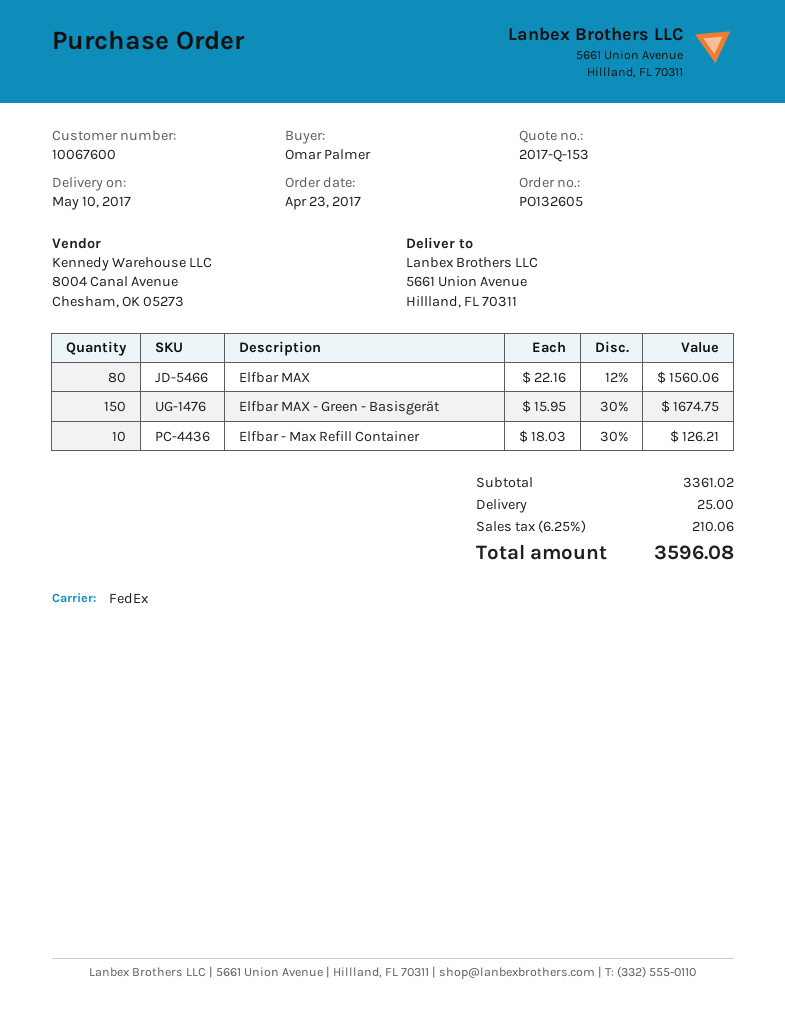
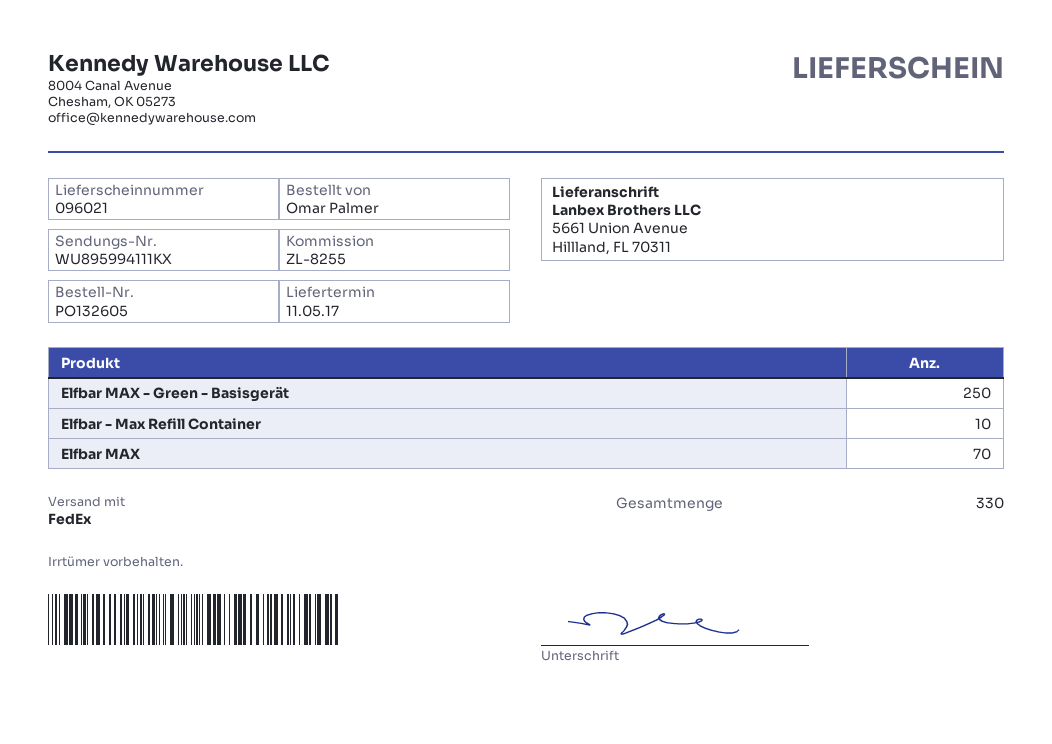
delivery date: 2017-05-10 -> 2017-05-11
Elfbar MAX: 80 -> 70
Elfbar MAX - Green - Basisgerät: 150 -> 250

